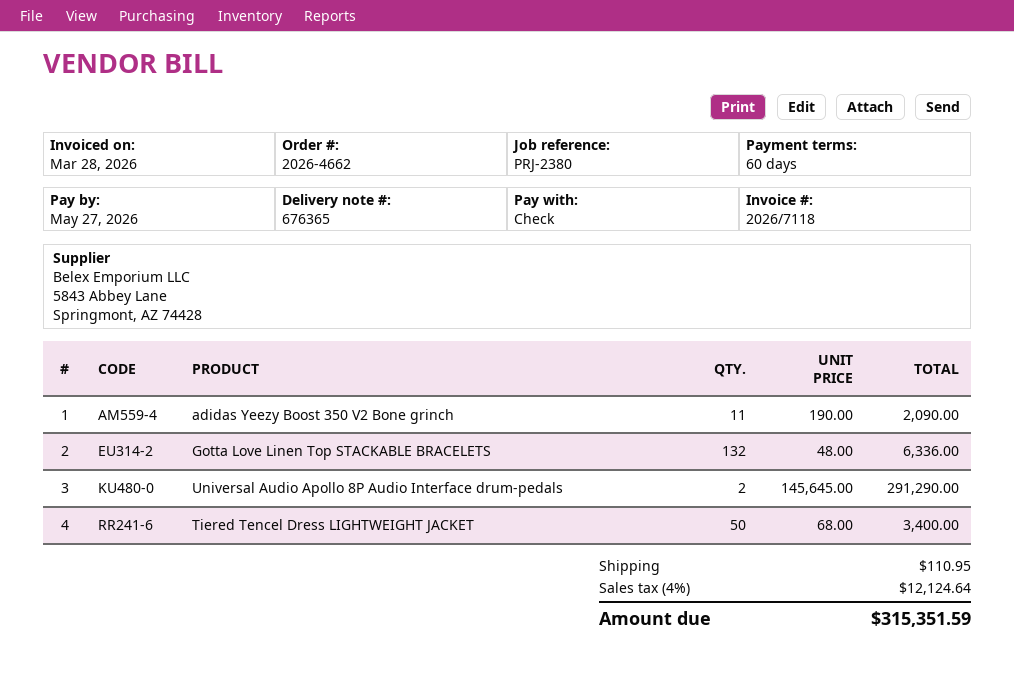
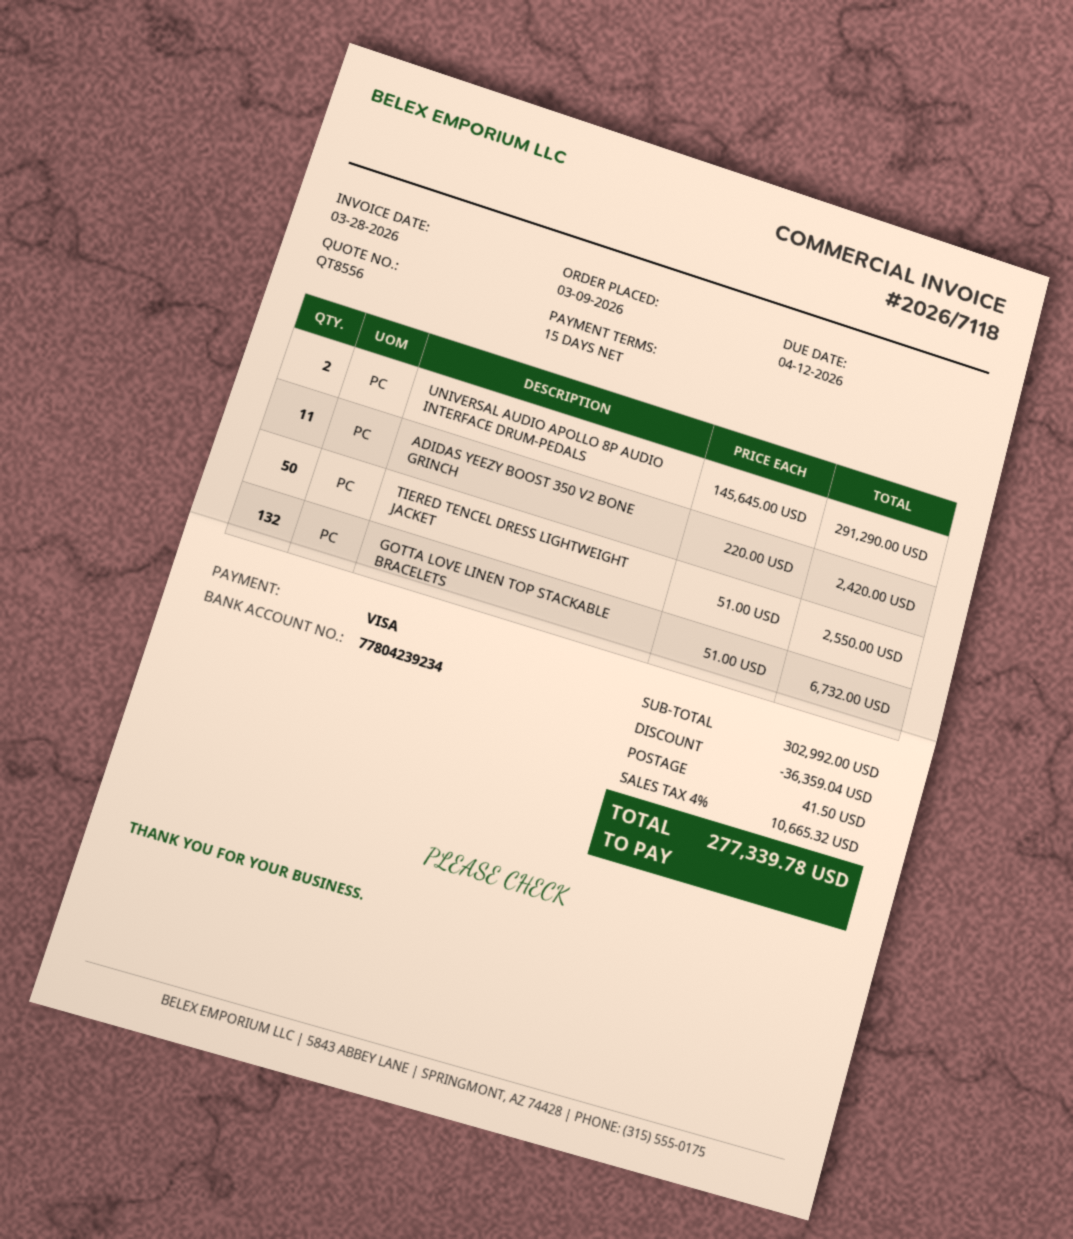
payment terms: 60 days -> 15 days
due date: 2026-05-27 -> 2026-04-12
payment method: cheque -> Visa
adidas Yeezy Boost 350 V2 Bone grinch: 11 x 190.00 = 2090.00 -> 11 x 220.00 = 2420.00
Gotta Love Linen Top STACKABLE BRACELETS: 132 x 48.00 = 6336.00 -> 132 x 51.00 = 6732.00
Tiered Tencel Dress LIGHTWEIGHT JACKET: 50 x 68.00 = 3400.00 -> 50 x 51.00 = 2550.00
discount: none -> 36359.04
shipping: 110.95 -> 41.50
tax: 4% = 12124.64 -> 4% = 10665.32
total: 315351.59 -> 277339.78

